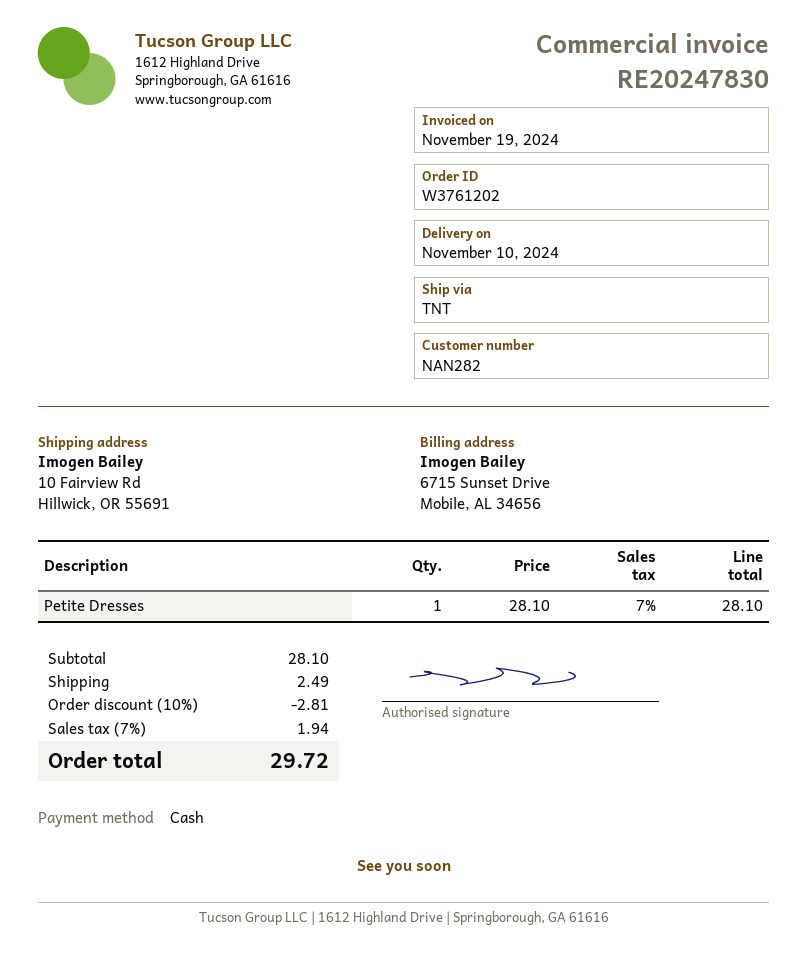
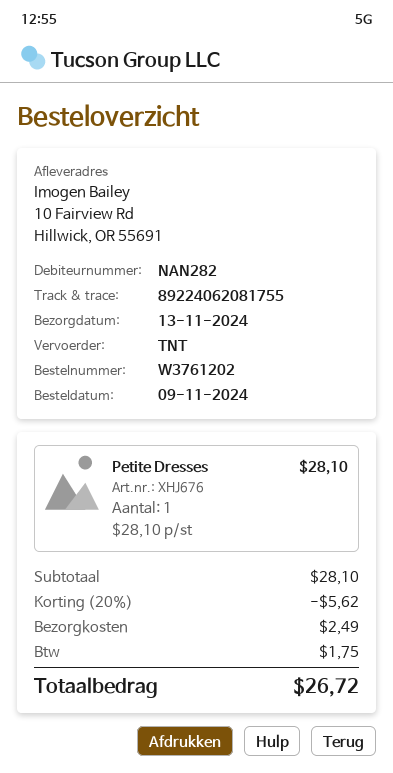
delivery date: 2024-11-10 -> 2024-11-13
discount: 10% = 2.81 -> 20% = 5.62
tax: 1.94 -> 1.75
total: 29.72 -> 26.72

